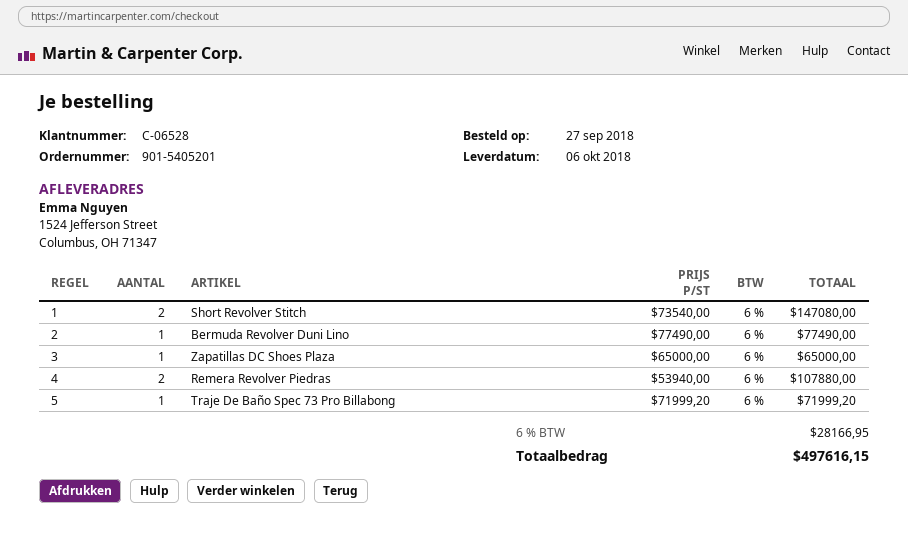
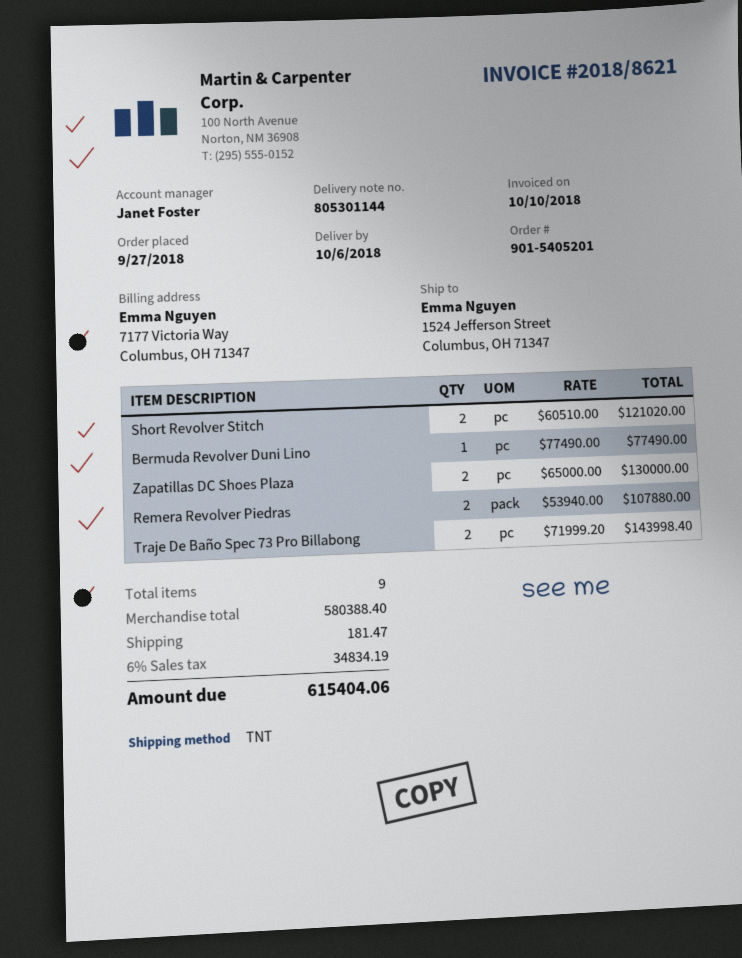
Short Revolver Stitch: 2 x 73540.00 = 147080.00 -> 2 x 60510.00 = 121020.00
Zapatillas DC Shoes Plaza: 1 x 65000.00 = 65000.00 -> 2 x 65000.00 = 130000.00
Traje De Baño Spec 73 Pro Billabong: 1 x 71999.20 = 71999.20 -> 2 x 71999.20 = 143998.40
shipping: none -> 181.47
tax: 6% = 28166.95 -> 6% = 34834.19
total: 497616.15 -> 615404.06

